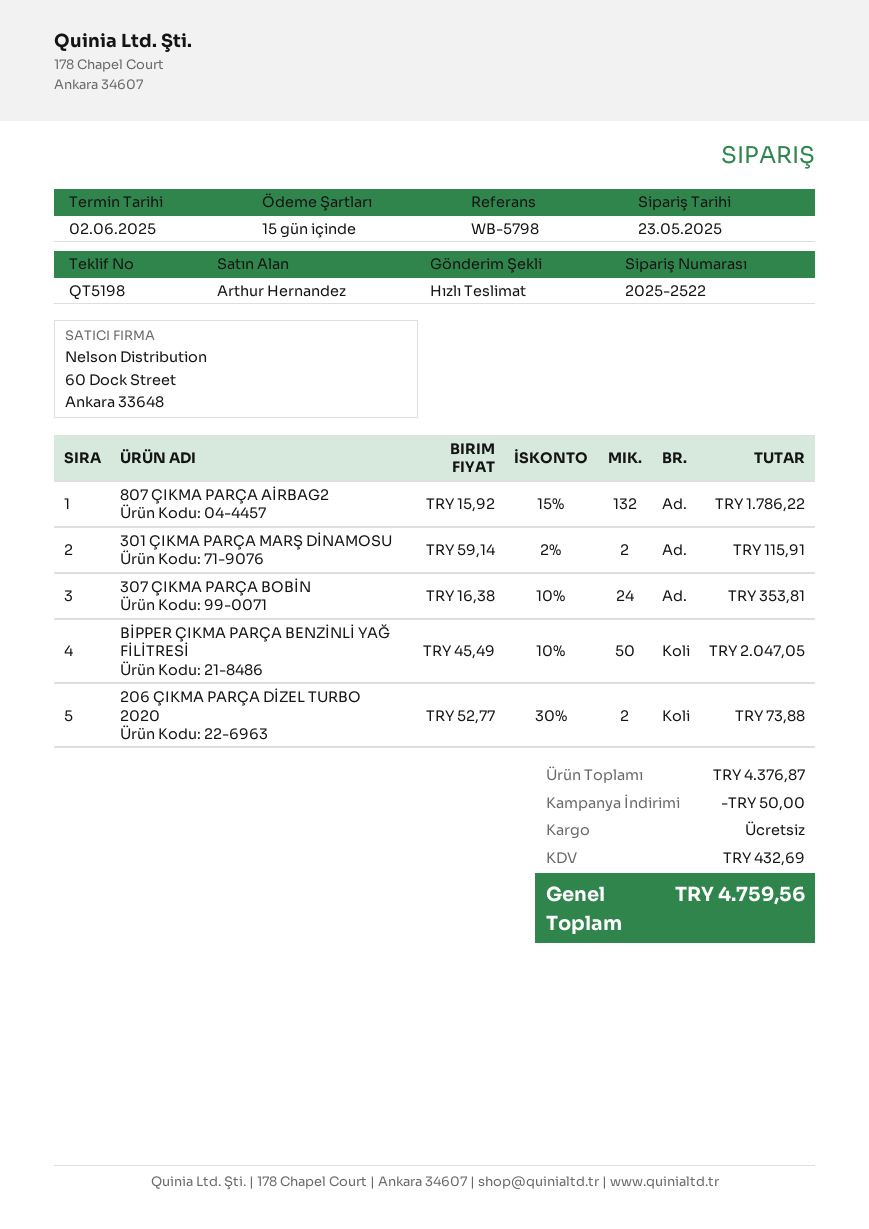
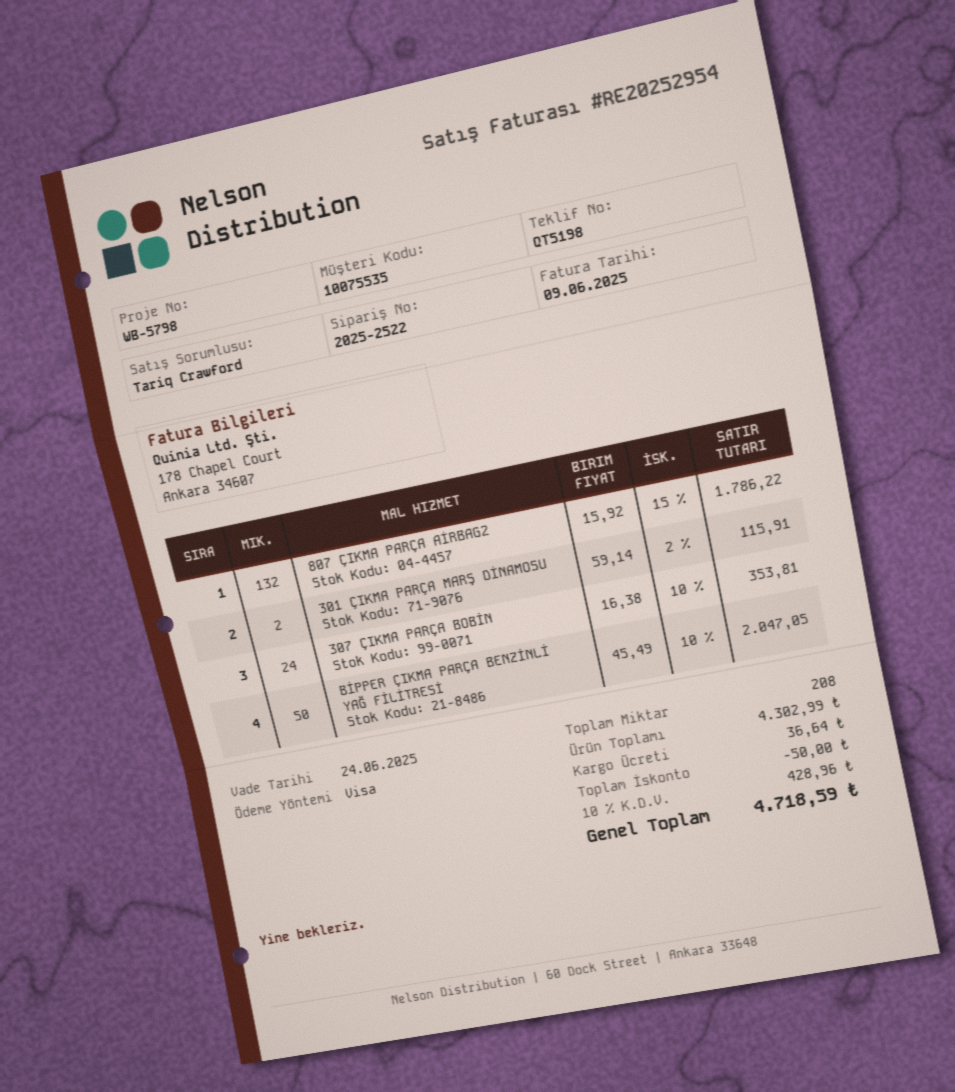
206 ÇIKMA PARÇA DİZEL TURBO 2020: 2 x 52.77 - 30% = 73.88 -> none
subtotal: 4376.87 -> 4302.99
shipping: 0.00 -> 36.64
tax: 432.69 -> 428.96
total: 4759.56 -> 4718.59

